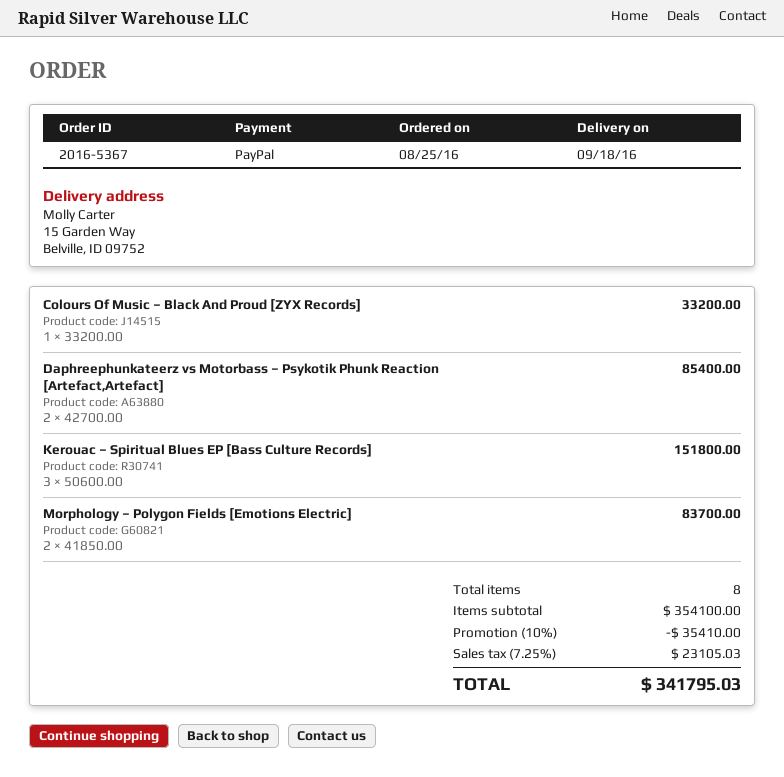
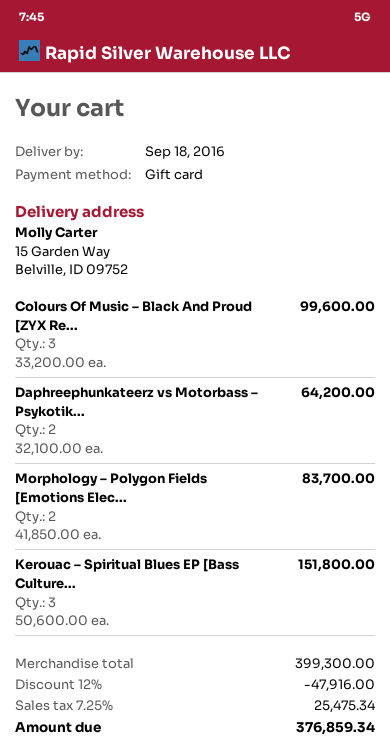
payment method: PayPal -> gift card
Colours Of Music – Black And Proud [ZYX Records]: 1 x 33200.00 = 33200.00 -> 3 x 33200.00 = 99600.00
Daphreephunkateerz vs Motorbass – Psykotik Phunk Reaction [Artefact,Artefact]: 2 x 42700.00 = 85400.00 -> 2 x 32100.00 = 64200.00
subtotal: 354100.00 -> 399300.00
discount: 10% = 35410.00 -> 12% = 47916.00
tax: 7.25% = 23105.03 -> 7.25% = 25475.34
total: 341795.03 -> 376859.34

